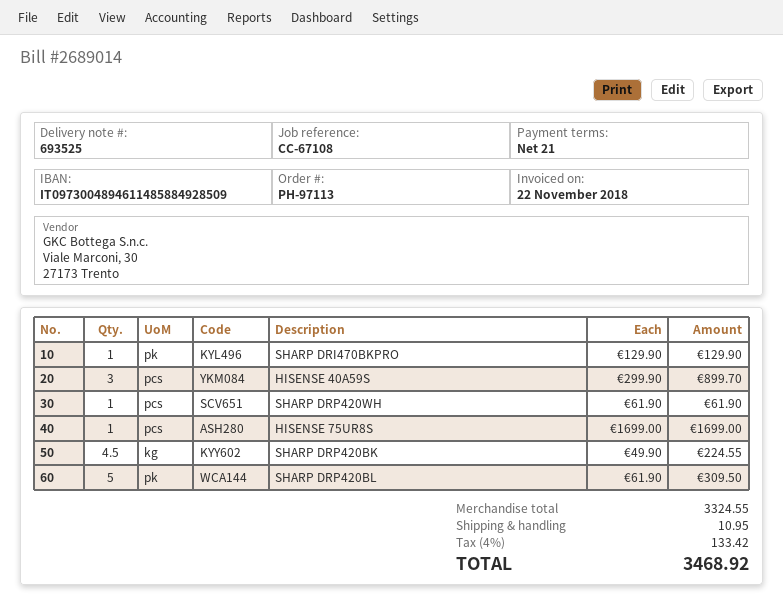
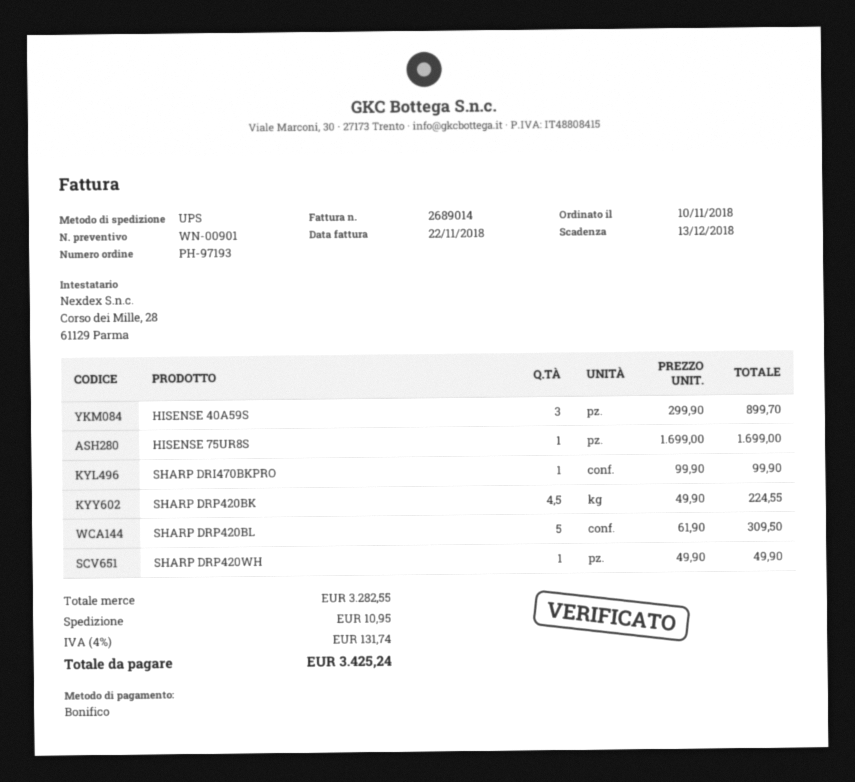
order number: PH-97113 -> PH-97193
SHARP DRI470BKPRO: 1 x 129.90 = 129.90 -> 1 x 99.90 = 99.90
SHARP DRP420WH: 1 x 61.90 = 61.90 -> 1 x 49.90 = 49.90
subtotal: 3324.55 -> 3282.55
tax: 4% = 133.42 -> 4% = 131.74
total: 3468.92 -> 3425.24

